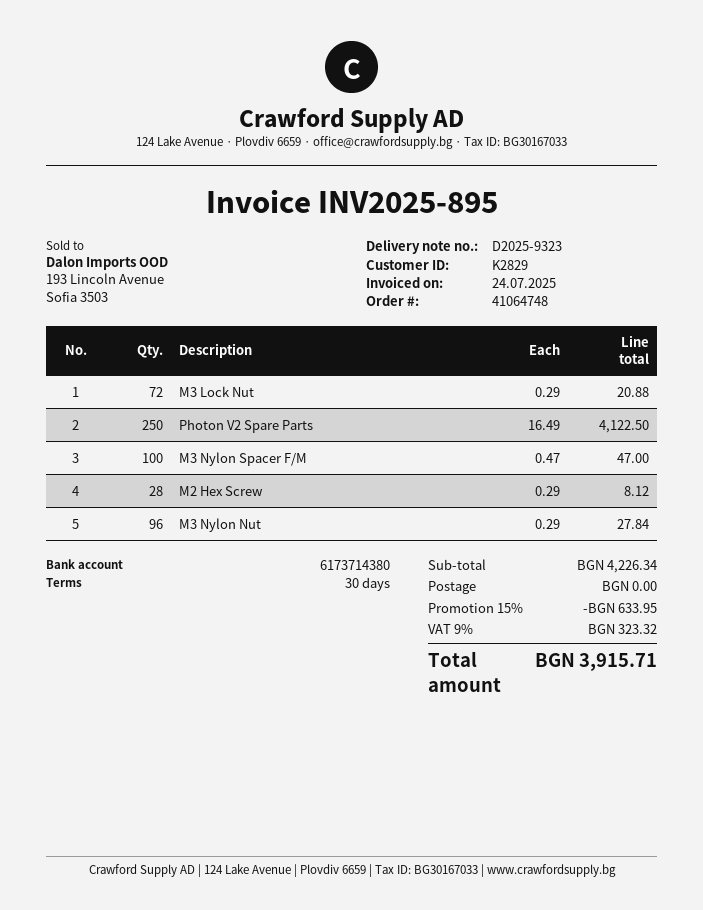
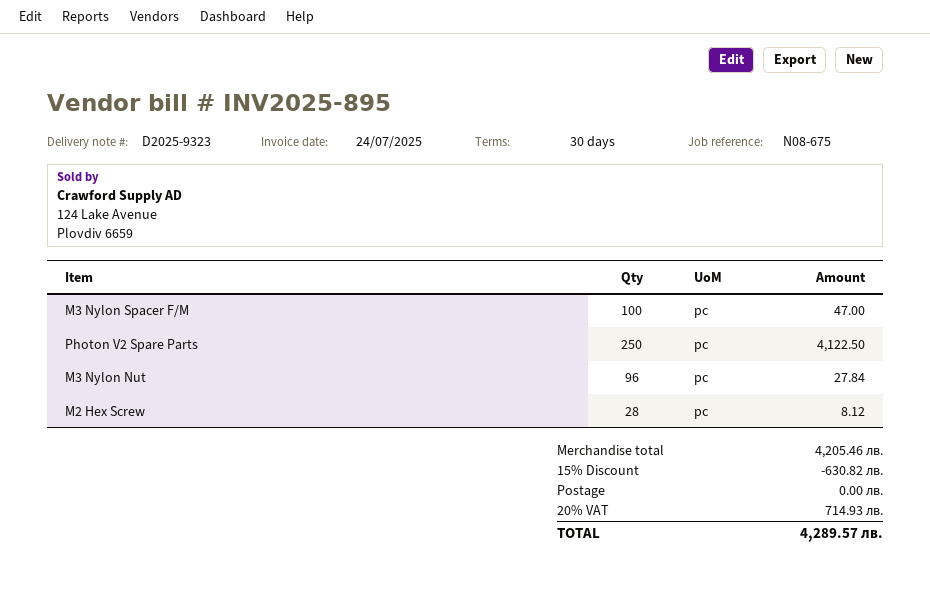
M3 Lock Nut: 72 for 20.88 -> none
subtotal: 4226.34 -> 4205.46
discount: 15% = 633.95 -> 15% = 630.82
tax: 9% = 323.32 -> 20% = 714.93
total: 3915.71 -> 4289.57

